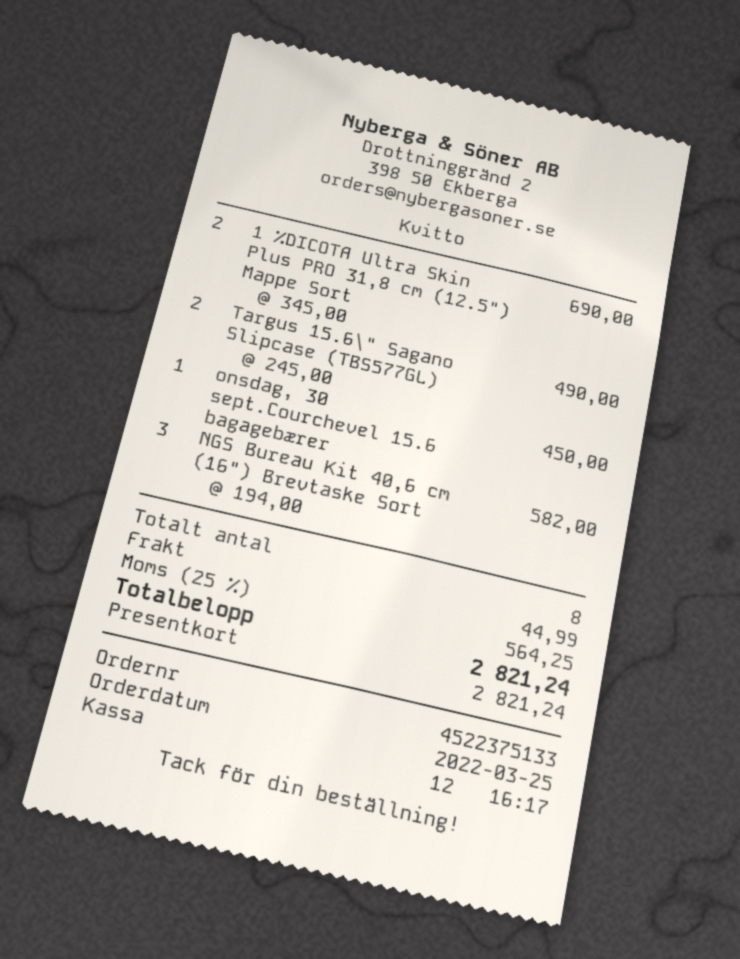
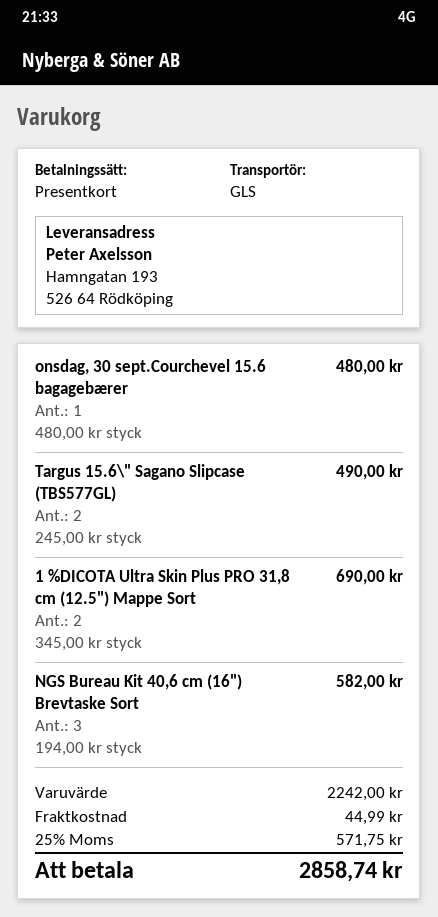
onsdag, 30 sept.Courchevel 15.6 bagagebærer: 1 x 450.00 = 450.00 -> 1 x 480.00 = 480.00
tax: 25% = 564.25 -> 25% = 571.75
total: 2821.24 -> 2858.74

